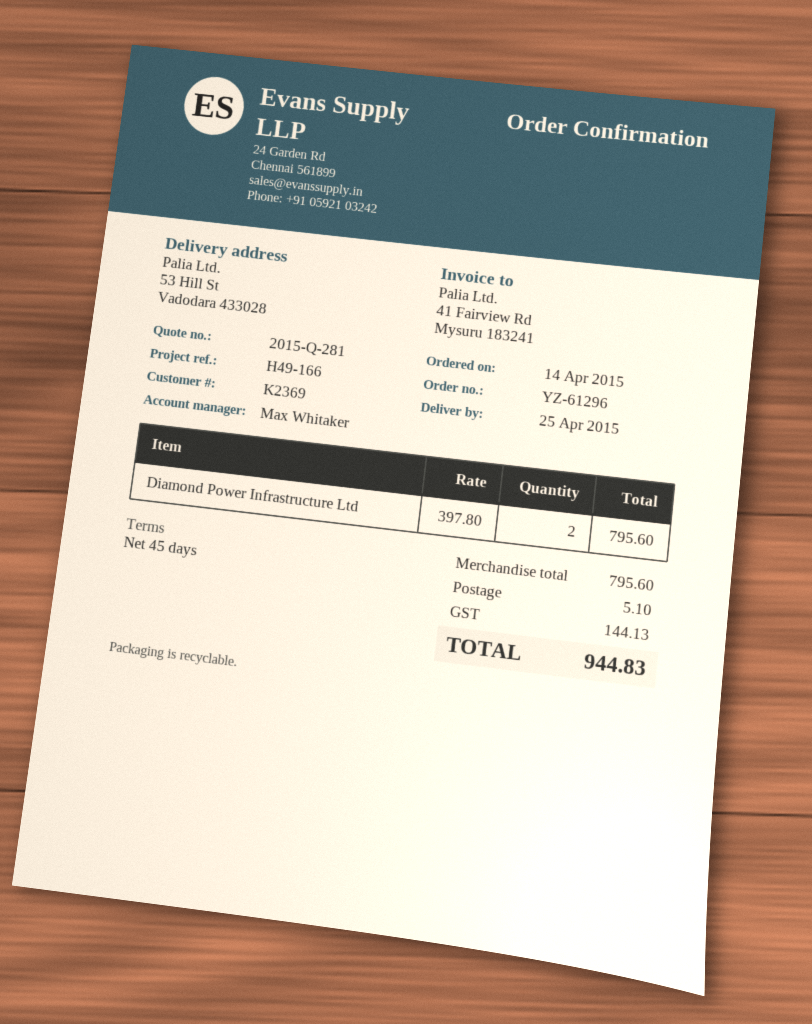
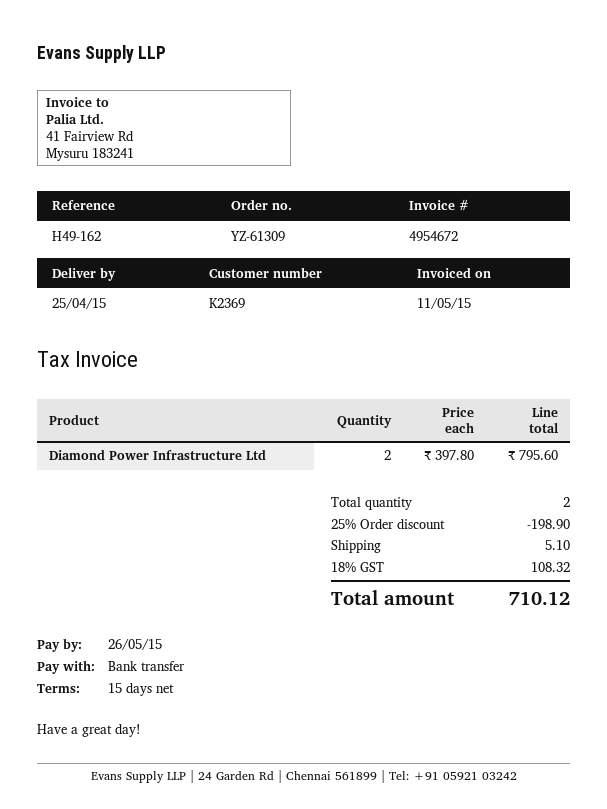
order number: YZ-61296 -> YZ-61309
payment terms: 45 days -> 15 days
reference: H49-166 -> H49-162
discount: none -> 25% = 198.90
tax: 144.13 -> 108.32
total: 944.83 -> 710.12

